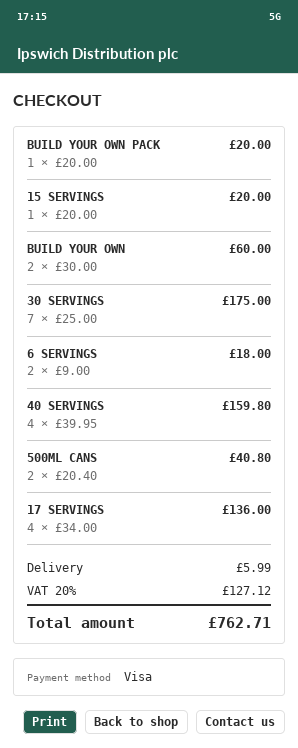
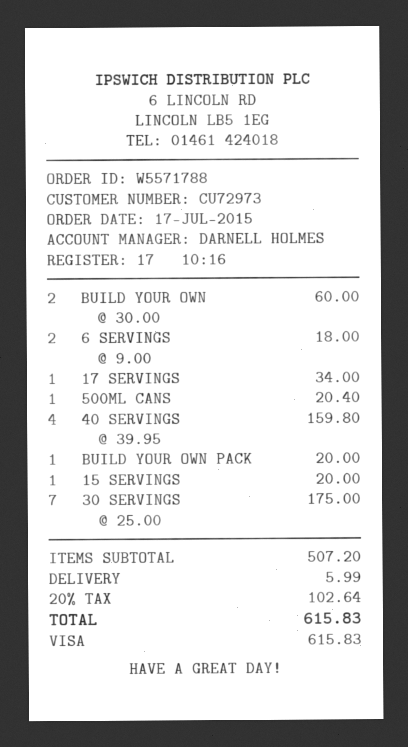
500ML CANS: 2 x 20.40 = 40.80 -> 1 x 20.40 = 20.40
17 SERVINGS: 4 x 34.00 = 136.00 -> 1 x 34.00 = 34.00
tax: 20% = 127.12 -> 20% = 102.64
total: 762.71 -> 615.83

